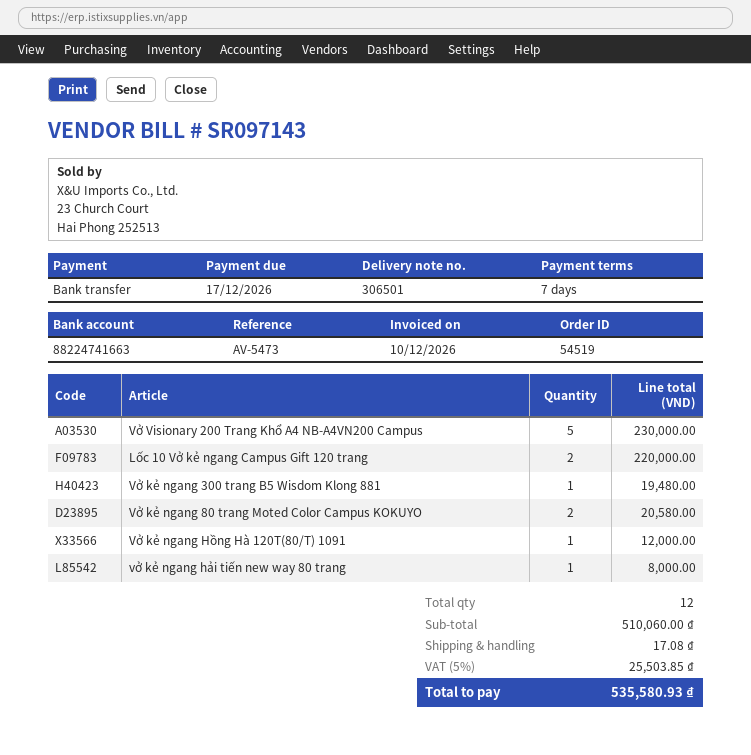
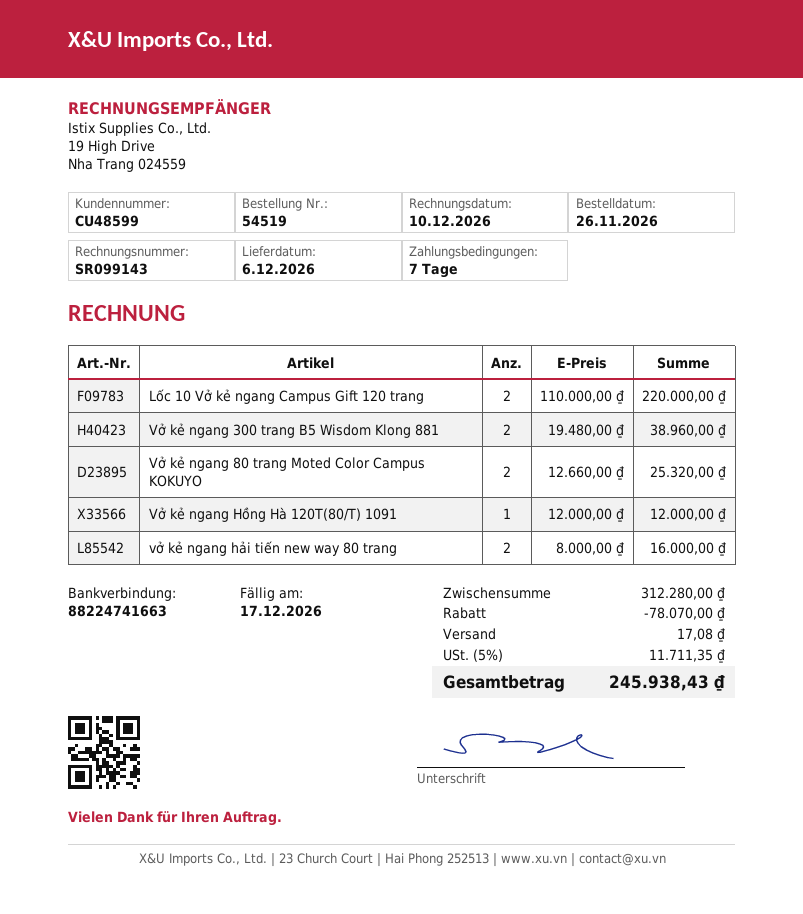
invoice number: SR097143 -> SR099143
Vở Visionary 200 Trang Khổ A4 NB-A4VN200 Campus: 5 for 230000.00 -> none
Vở kẻ ngang 300 trang B5 Wisdom Klong 881: 1 for 19480.00 -> 2 for 38960.00
Vở kẻ ngang 80 trang Moted Color Campus KOKUYO: 2 for 20580.00 -> 2 for 25320.00
vở kẻ ngang hải tiến new way 80 trang: 1 for 8000.00 -> 2 for 16000.00
subtotal: 510060.00 -> 312280.00
discount: none -> 78070.00
tax: 5% = 25503.85 -> 5% = 11711.35
total: 535580.93 -> 245938.43

